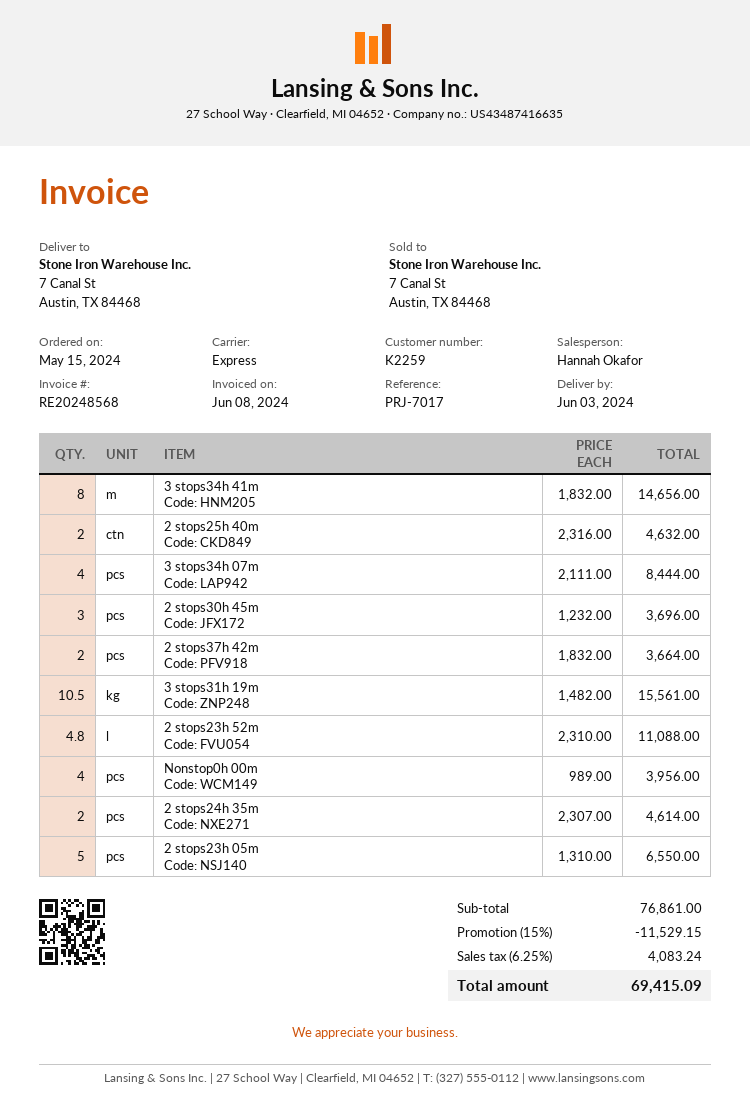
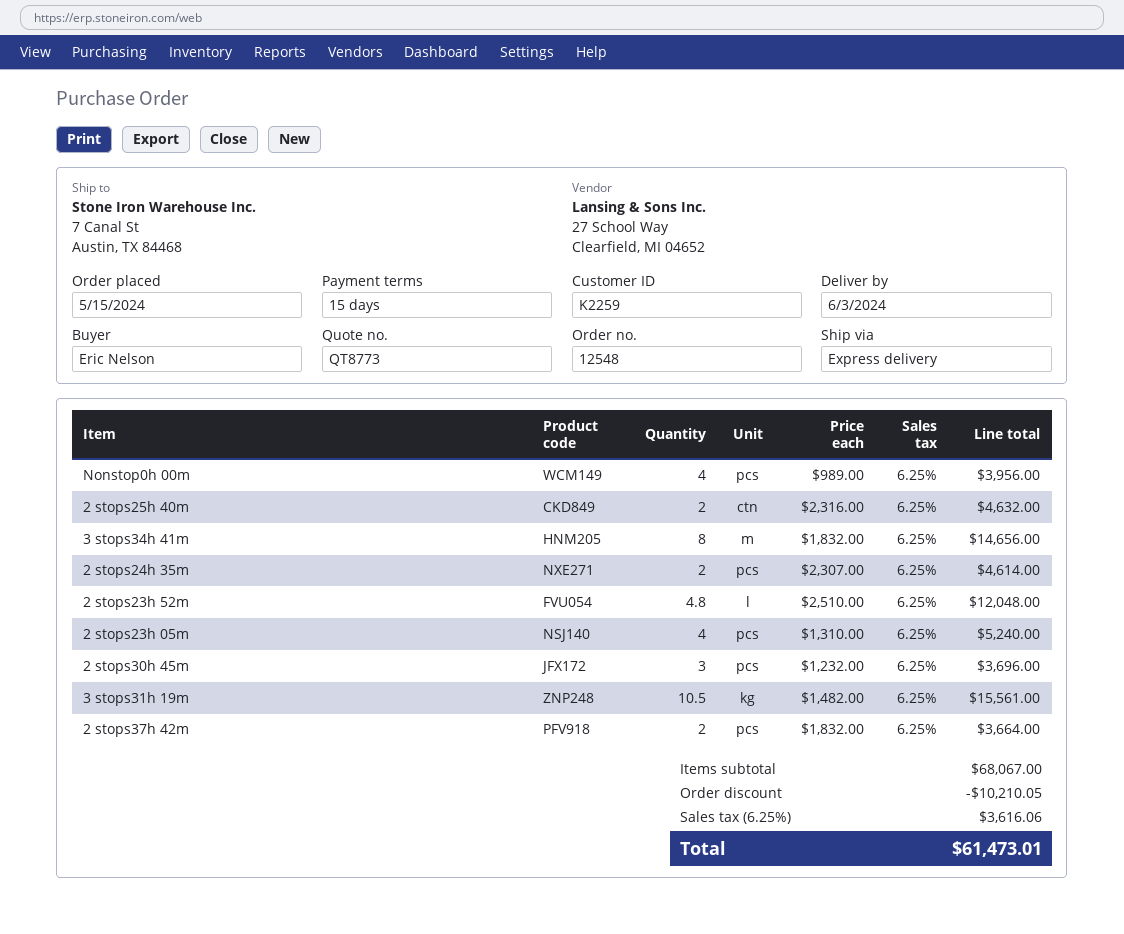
3 stops34h 07m: 4 x 2111.00 = 8444.00 -> none
2 stops23h 52m: 4.8 x 2310.00 = 11088.00 -> 4.8 x 2510.00 = 12048.00
2 stops23h 05m: 5 x 1310.00 = 6550.00 -> 4 x 1310.00 = 5240.00
subtotal: 76861.00 -> 68067.00
discount: 11529.15 -> 10210.05
tax: 6.25% = 4083.24 -> 6.25% = 3616.06
total: 69415.09 -> 61473.01

